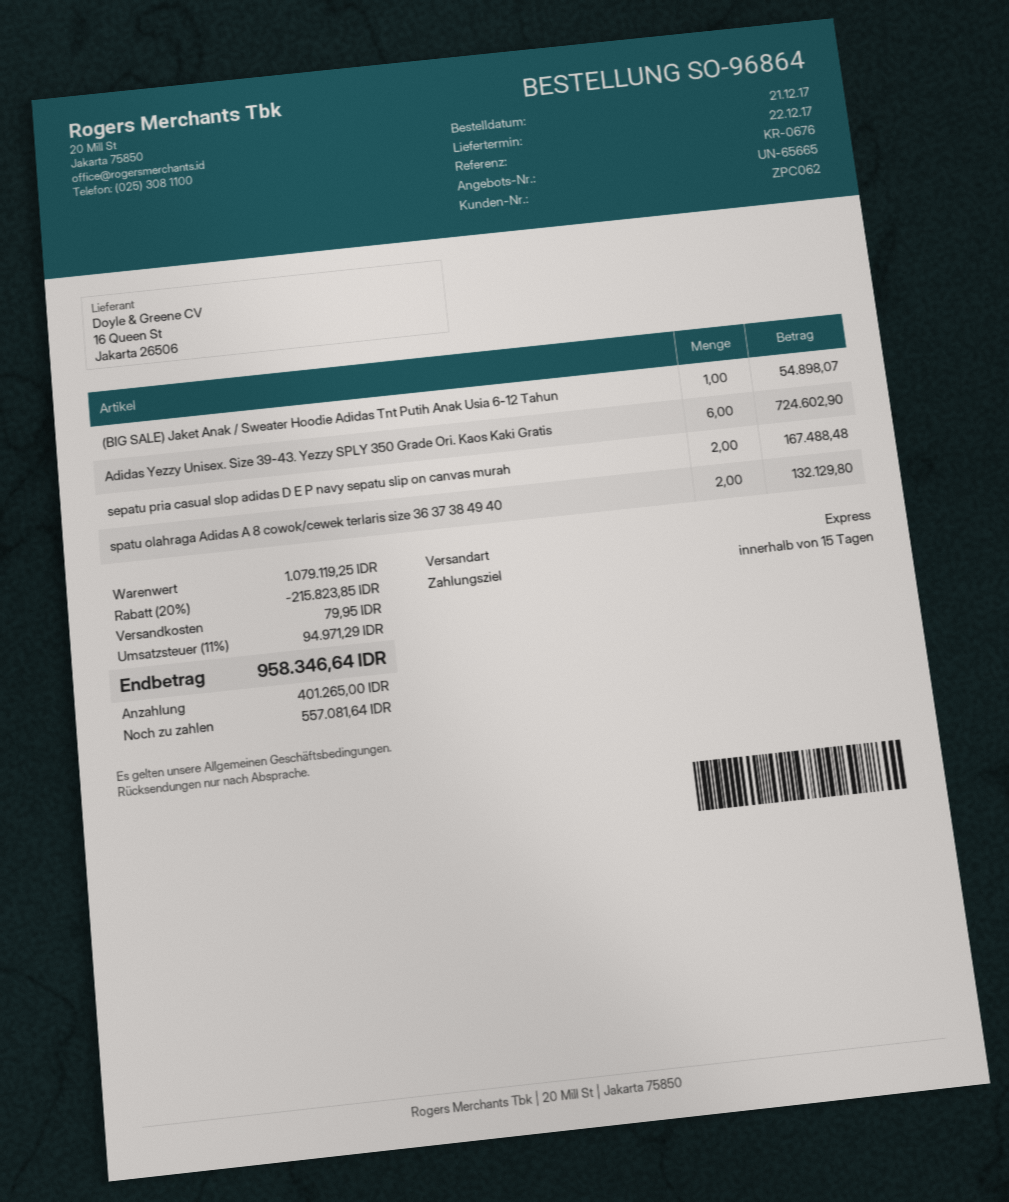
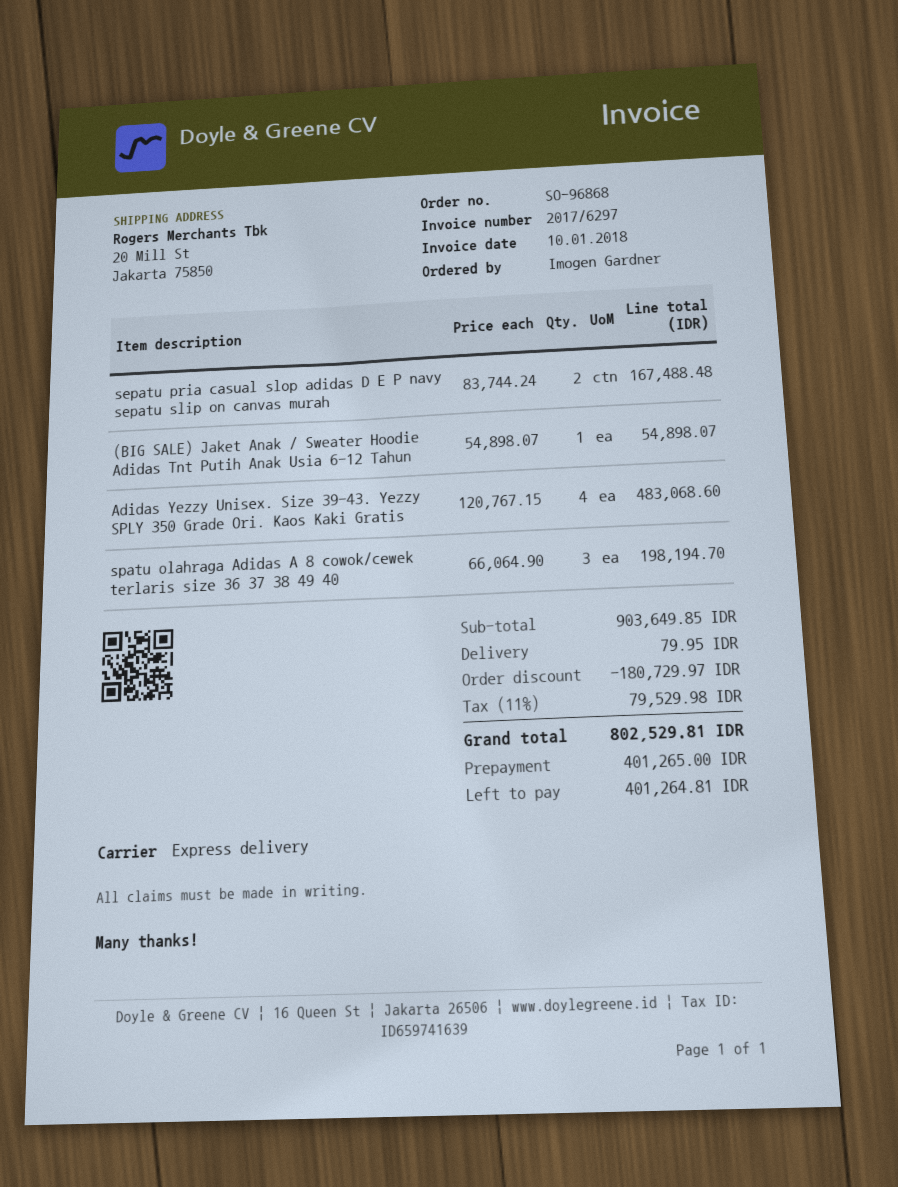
order number: SO-96864 -> SO-96868
Adidas Yezzy Unisex. Size 39-43. Yezzy SPLY 350 Grade Ori. Kaos Kaki Gratis: 6 for 724602.90 -> 4 for 483068.60
spatu olahraga Adidas A 8 cowok/cewek terlaris size 36 37 38 49 40: 2 for 132129.80 -> 3 for 198194.70
subtotal: 1079119.25 -> 903649.85
discount: 215823.85 -> 180729.97
tax: 11% = 94971.29 -> 11% = 79529.98
total: 958346.64 -> 802529.81
balance: 557081.64 -> 401264.81

